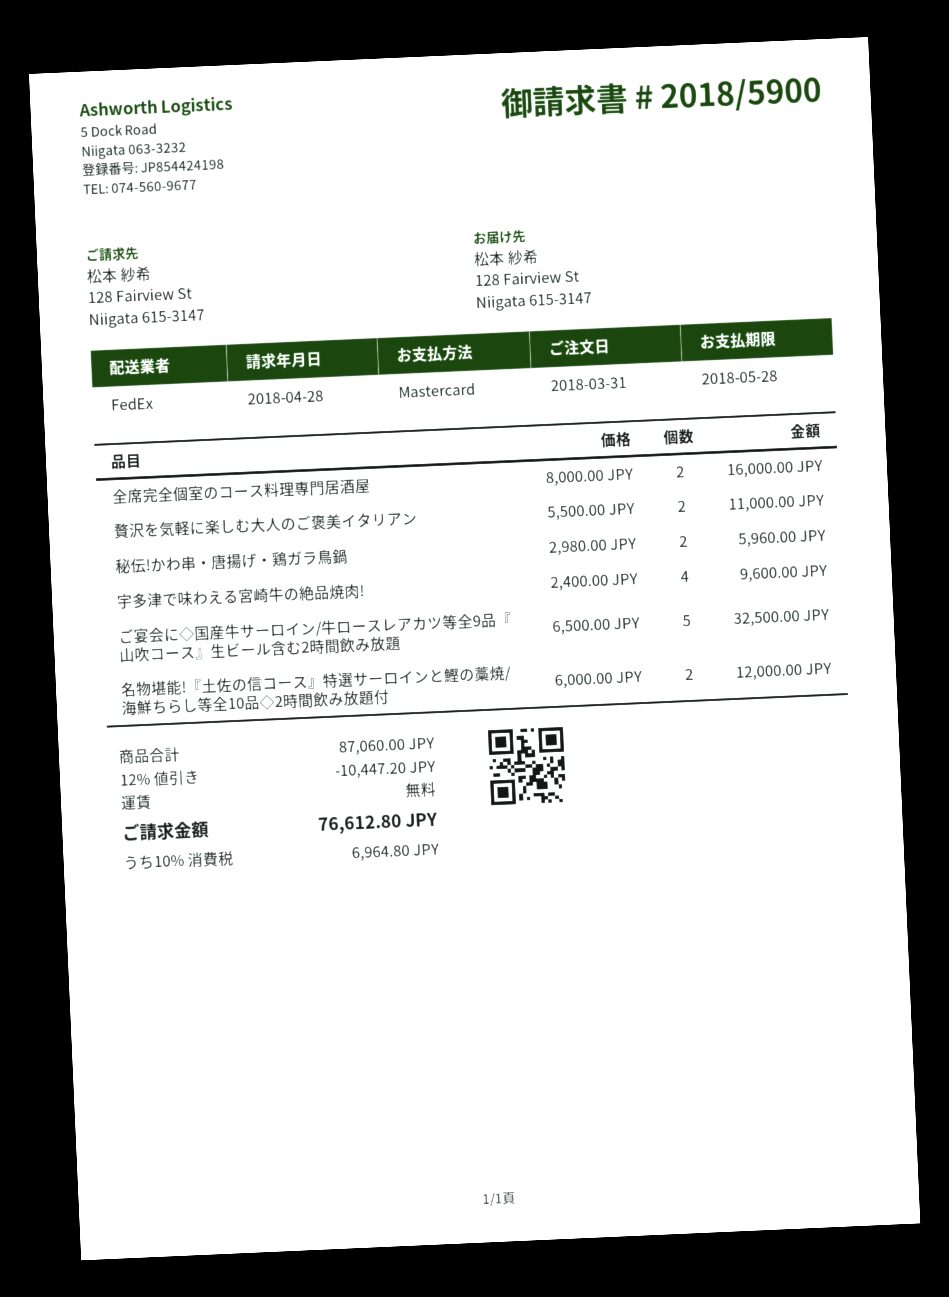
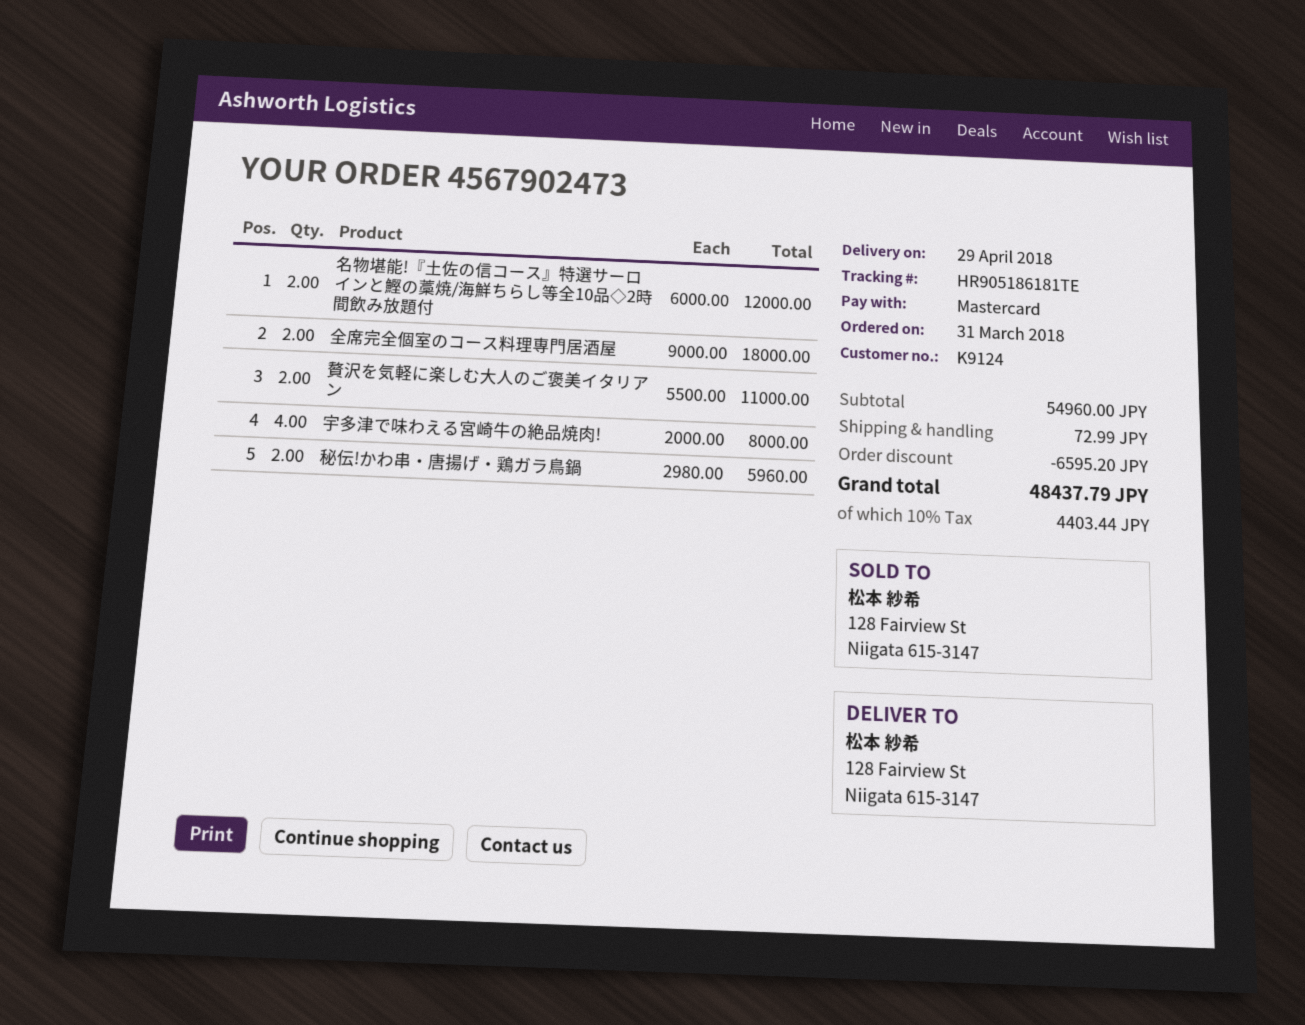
全席完全個室のコース料理専門居酒屋: 2 x 8000.00 = 16000.00 -> 2 x 9000.00 = 18000.00
宇多津で味わえる宮崎牛の絶品焼肉!: 4 x 2400.00 = 9600.00 -> 4 x 2000.00 = 8000.00
ご宴会に◇国産牛サーロイン/牛ロースレアカツ等全9品『山吹コース』生ビール含む2時間飲み放題: 5 x 6500.00 = 32500.00 -> none
subtotal: 87060.00 -> 54960.00
discount: 10447.20 -> 6595.20
shipping: 0.00 -> 72.99
tax: 10% = 6964.80 -> 10% = 4403.44
total: 76612.80 -> 48437.79

